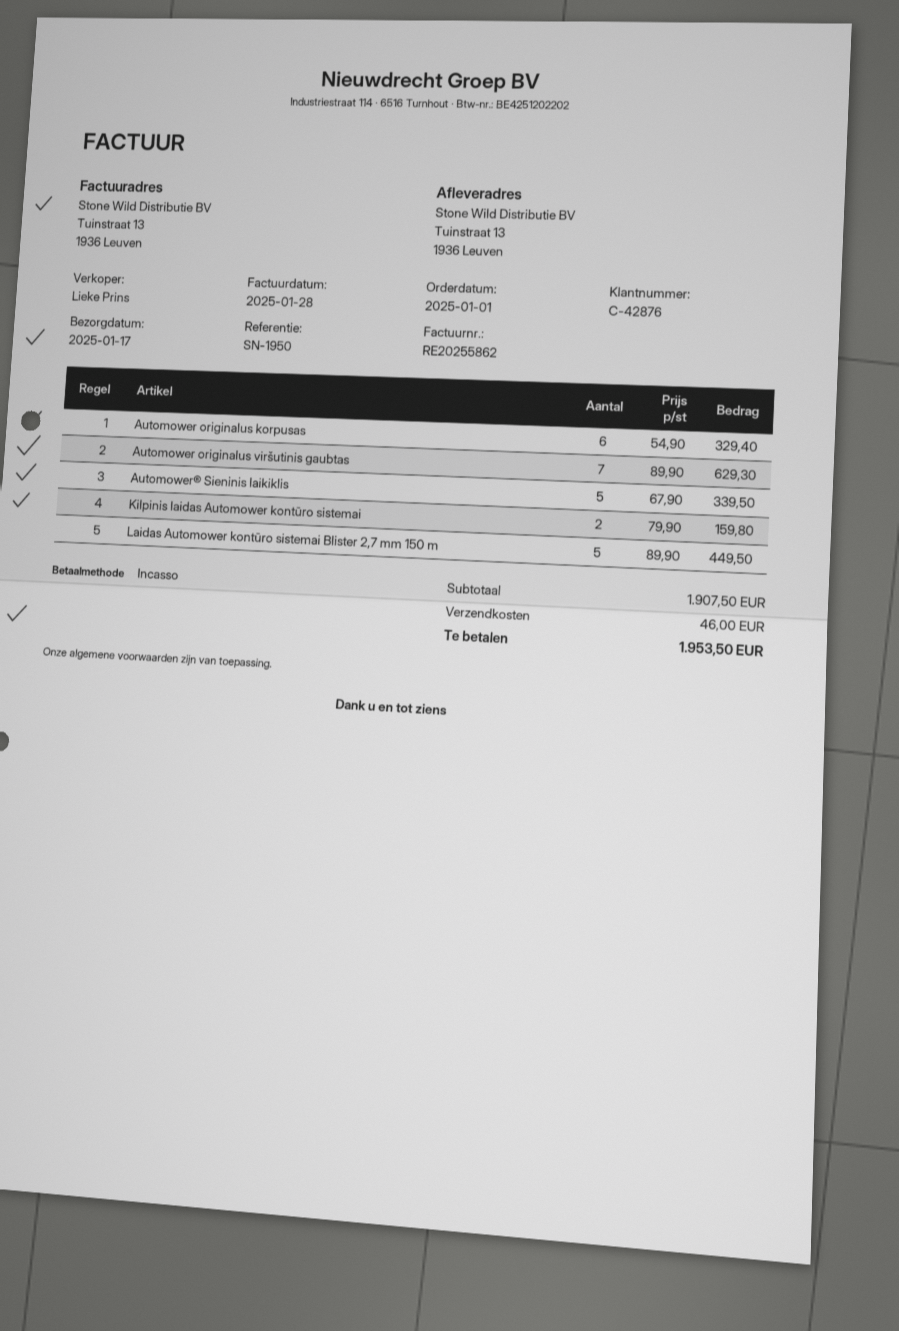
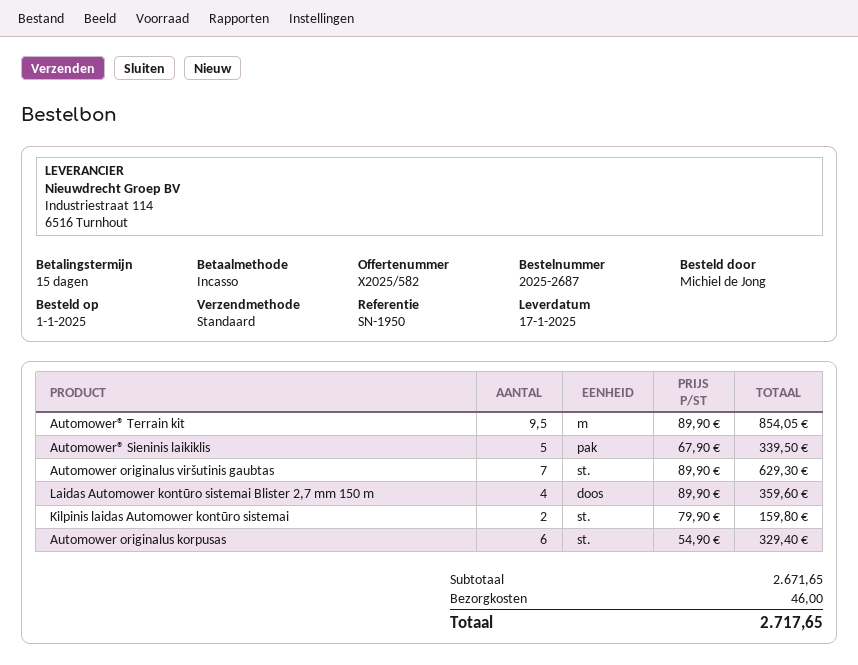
Laidas Automower kontūro sistemai Blister 2,7 mm 150 m: 5 x 89.90 = 449.50 -> 4 x 89.90 = 359.60
Automower® Terrain kit: none -> 9.5 x 89.90 = 854.05
subtotal: 1907.50 -> 2671.65
total: 1953.50 -> 2717.65

